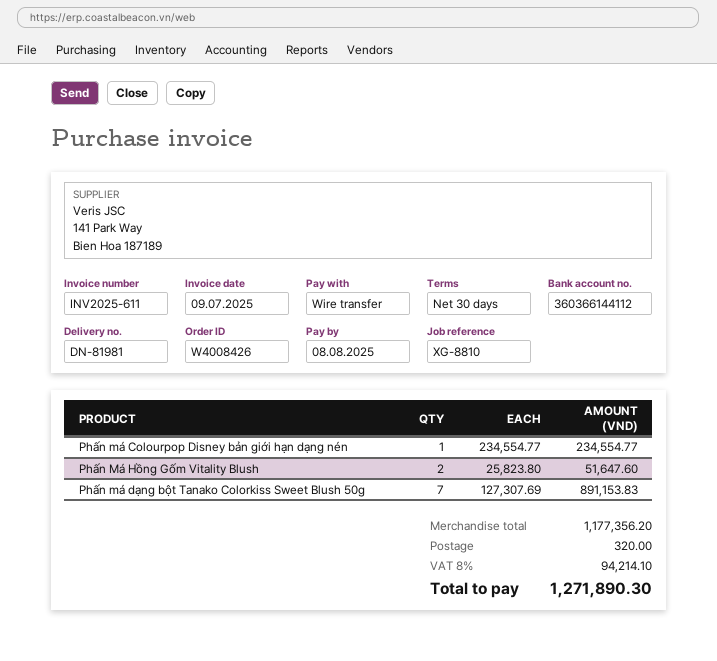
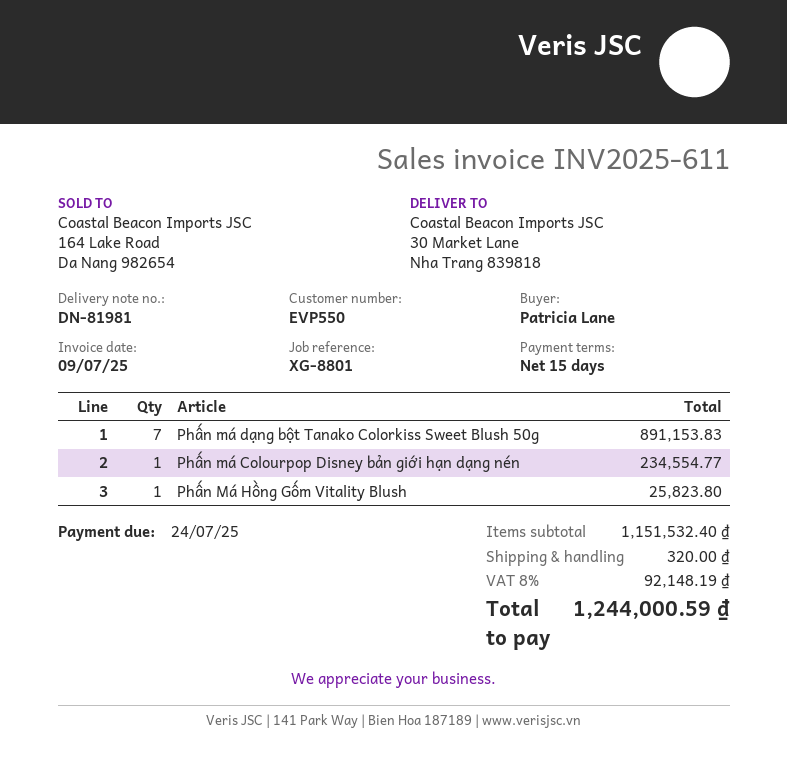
payment terms: 30 days -> 15 days
due date: 2025-08-08 -> 2025-07-24
reference: XG-8810 -> XG-8801
Phấn Má Hồng Gốm Vitality Blush: 2 for 51647.60 -> 1 for 25823.80
subtotal: 1177356.20 -> 1151532.40
tax: 8% = 94214.10 -> 8% = 92148.19
total: 1271890.30 -> 1244000.59

